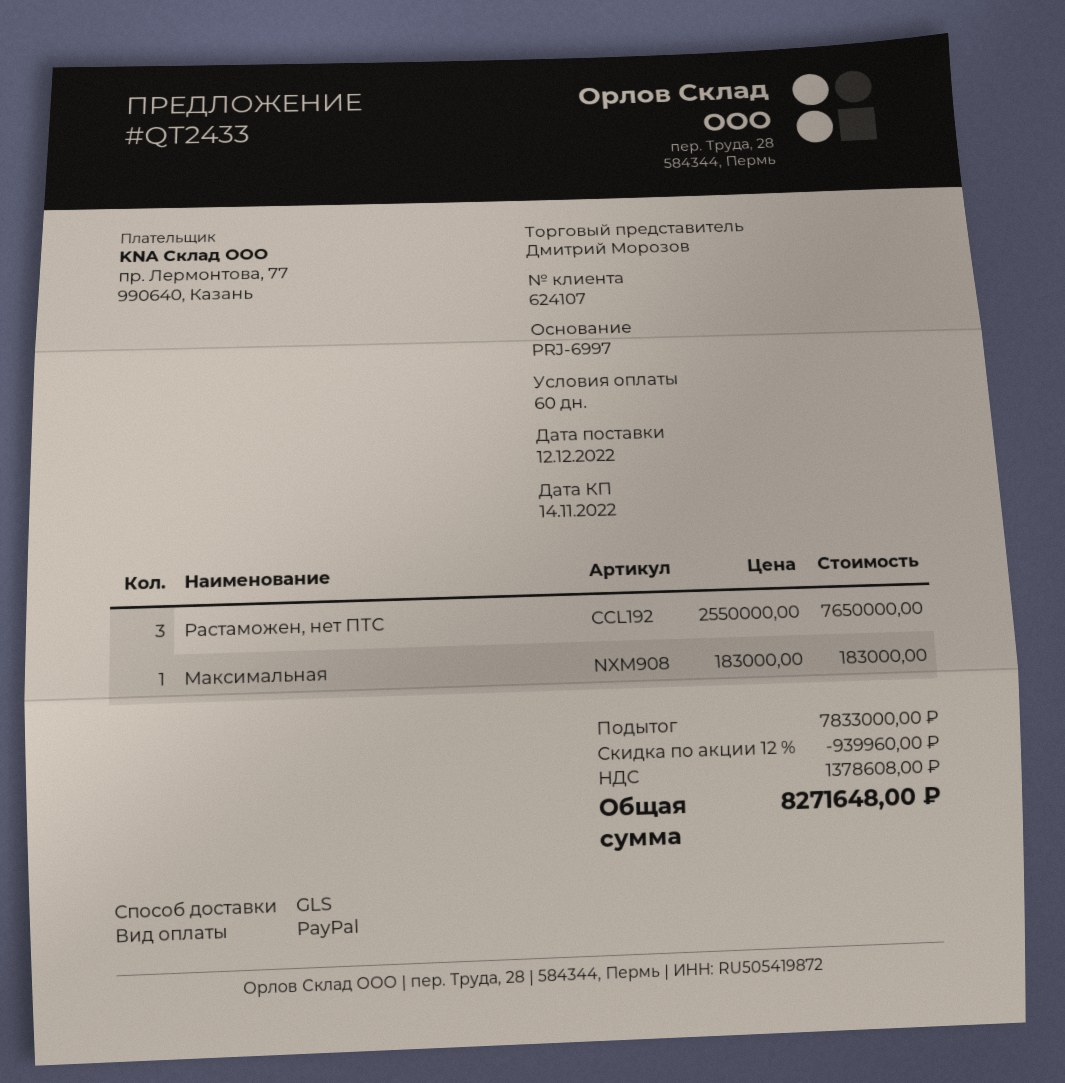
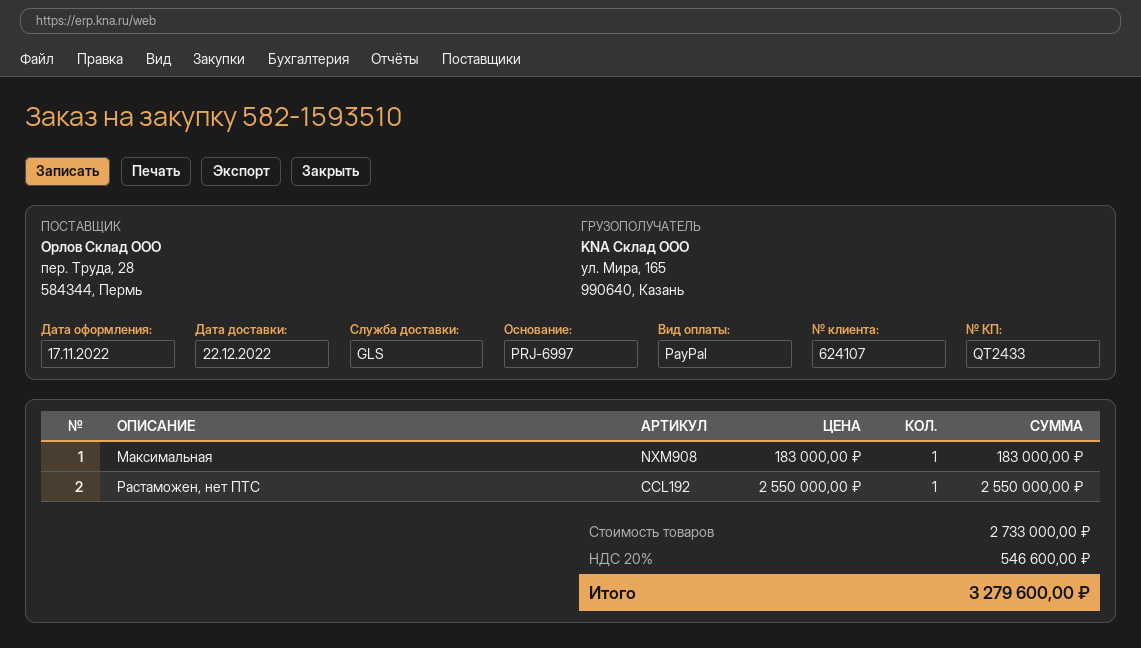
delivery date: 2022-12-12 -> 2022-12-22
Растаможен, нет ПТС: 3 x 2550000.00 = 7650000.00 -> 1 x 2550000.00 = 2550000.00
subtotal: 7833000.00 -> 2733000.00
discount: 12% = 939960.00 -> none
tax: 1378608.00 -> 546600.00
total: 8271648.00 -> 3279600.00

